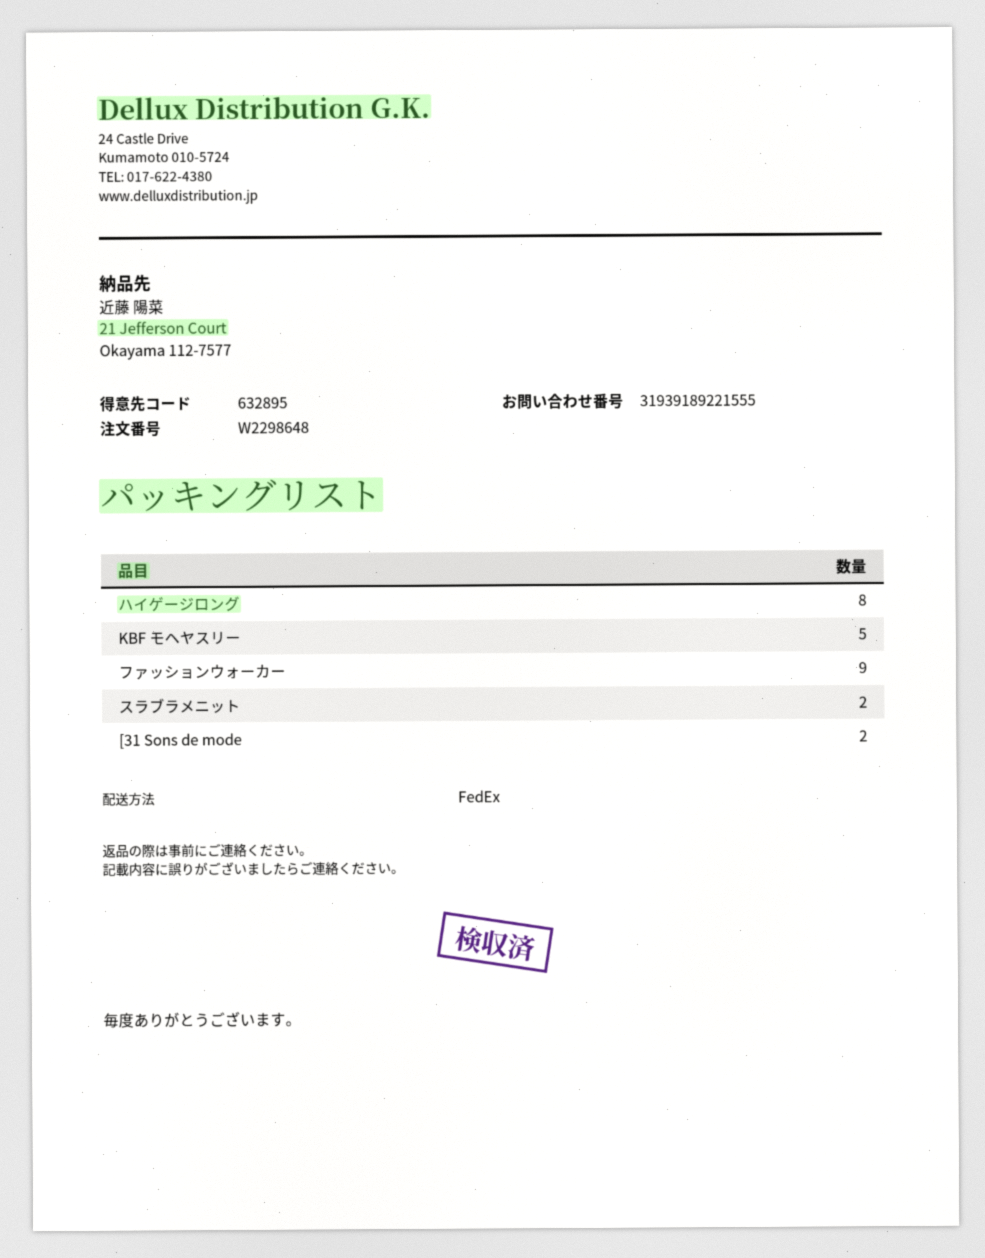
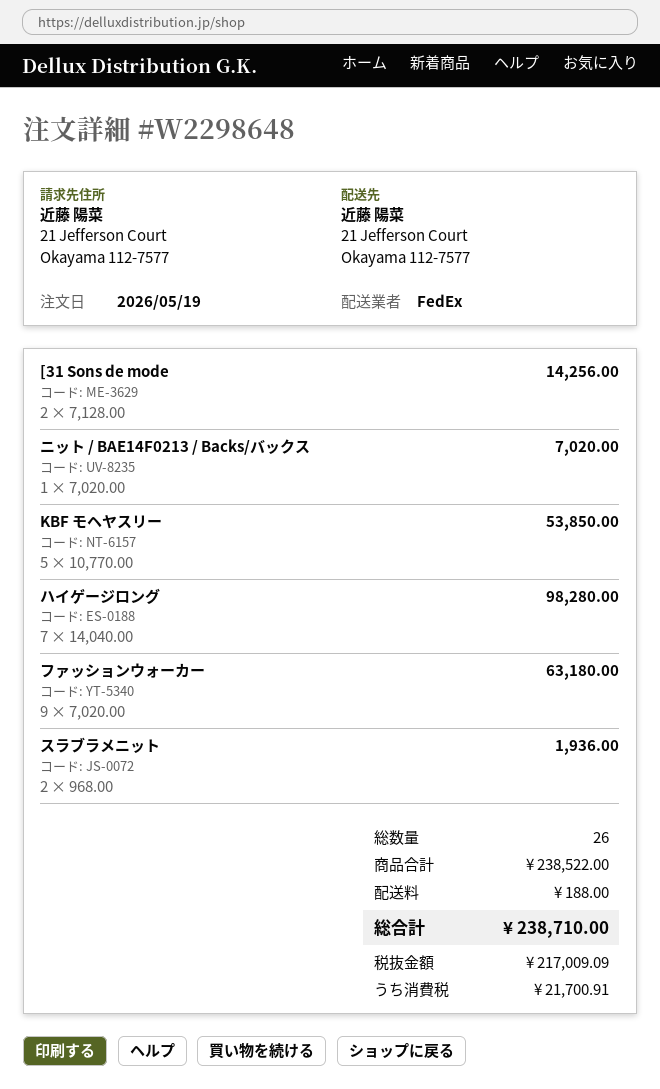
ハイゲージロング: 8 -> 7
ニット / BAE14F0213 / Backs/バックス: none -> 1

